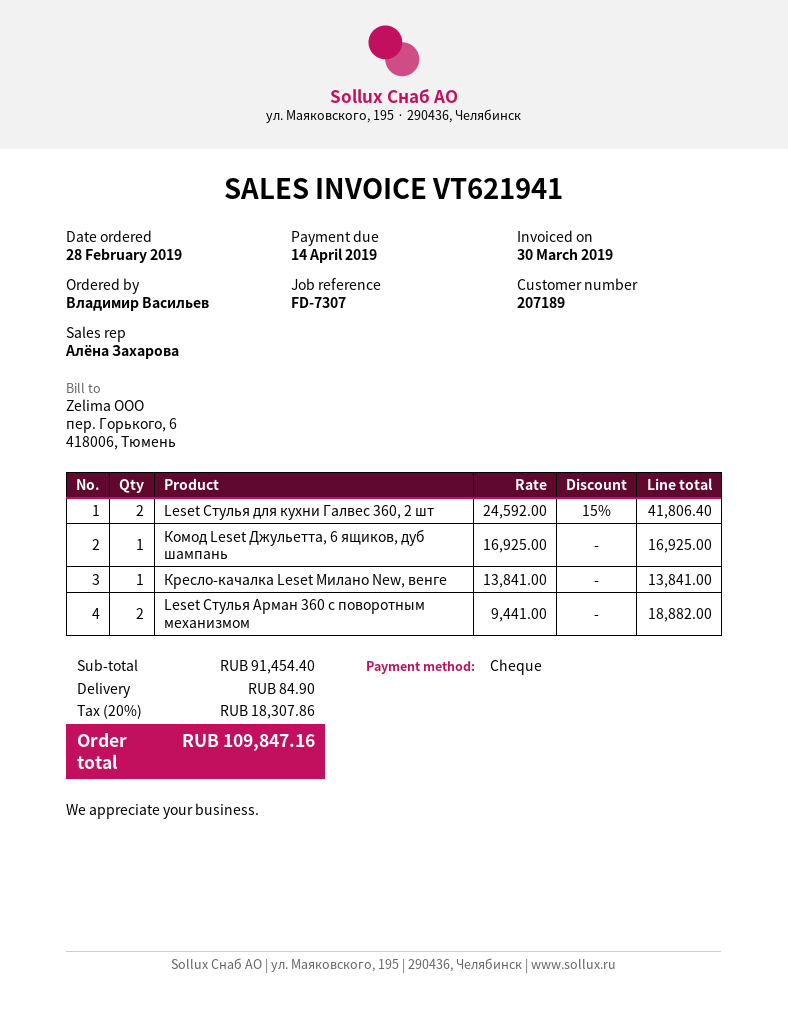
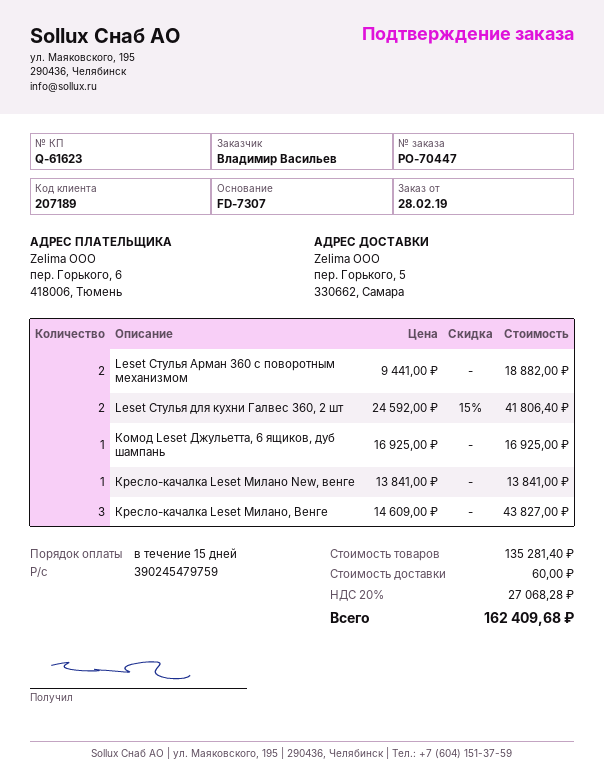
Кресло-качалка Leset Милано, Венге: none -> 3 x 14609.00 = 43827.00
subtotal: 91454.40 -> 135281.40
shipping: 84.90 -> 60.00
tax: 20% = 18307.86 -> 20% = 27068.28
total: 109847.16 -> 162409.68

